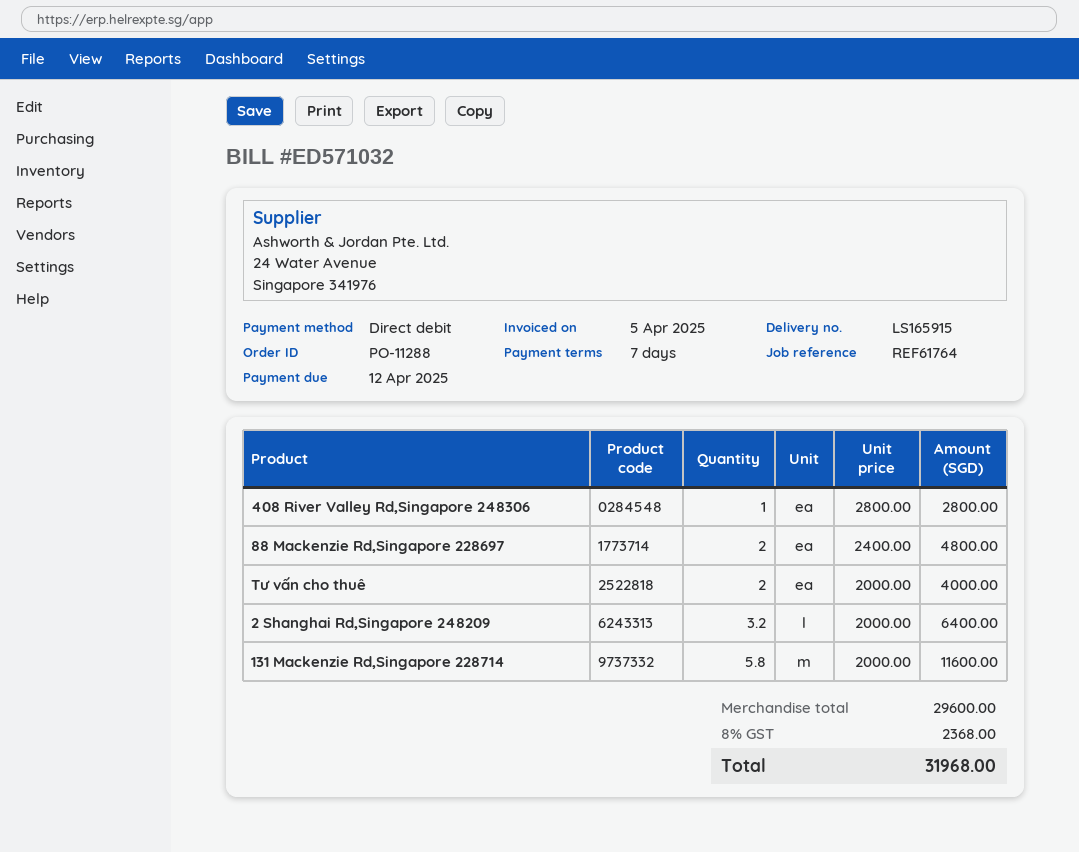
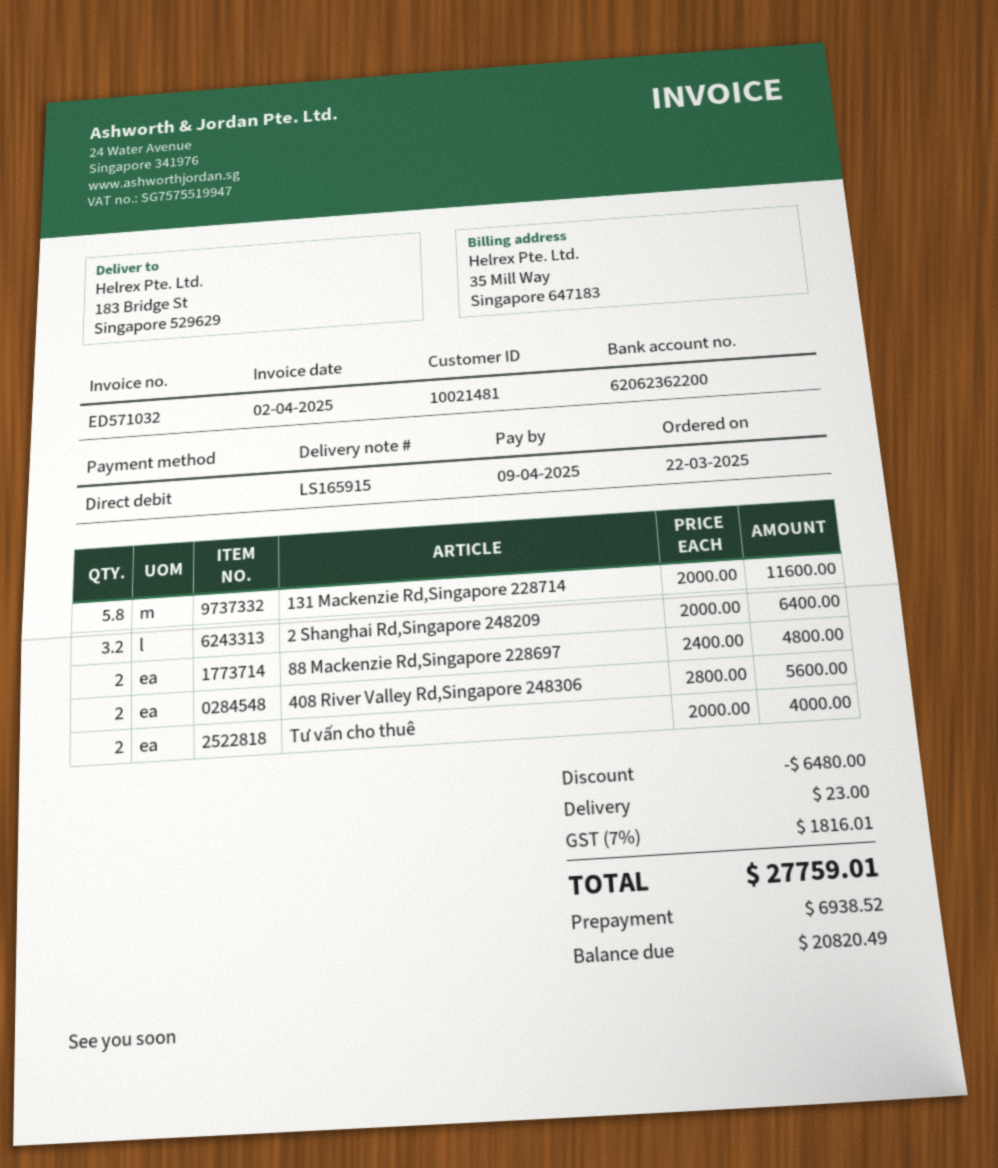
invoice date: 2025-04-05 -> 2025-04-02
due date: 2025-04-12 -> 2025-04-09
408 River Valley Rd,Singapore 248306: 1 x 2800.00 = 2800.00 -> 2 x 2800.00 = 5600.00
discount: none -> 6480.00
shipping: none -> 23.00
tax: 8% = 2368.00 -> 7% = 1816.01
total: 31968.00 -> 27759.01

